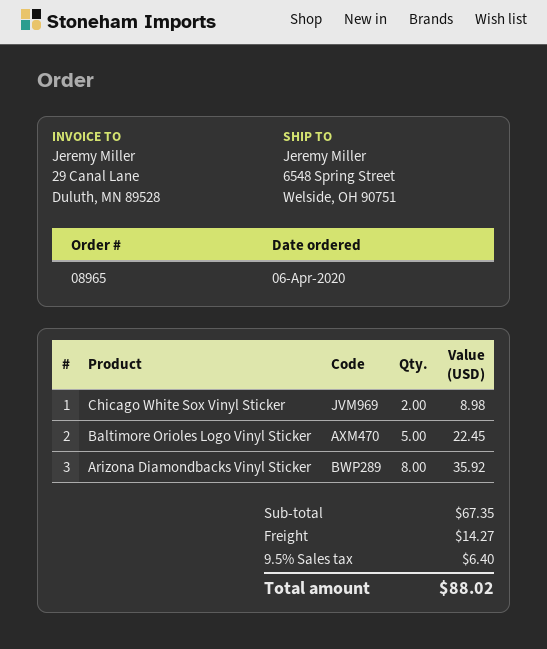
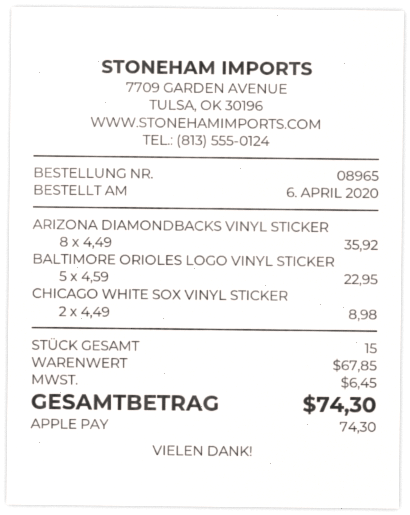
Baltimore Orioles Logo Vinyl Sticker: 5 for 22.45 -> 5 for 22.95
subtotal: 67.35 -> 67.85
shipping: 14.27 -> none
tax: 6.40 -> 6.45
total: 88.02 -> 74.30

